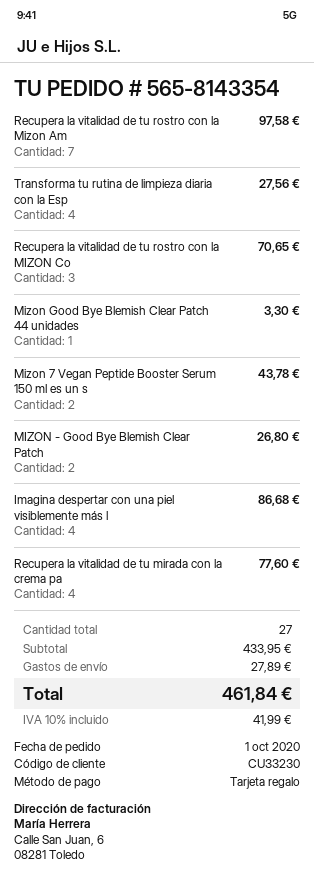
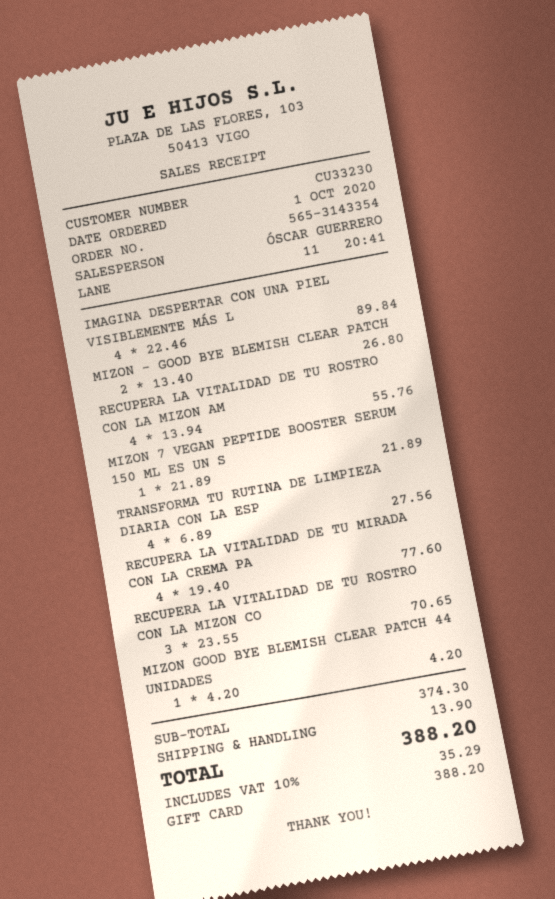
order number: 565-8143354 -> 565-3143354
Recupera la vitalidad de tu rostro con la Mizon Am: 7 for 97.58 -> 4 for 55.76
Mizon Good Bye Blemish Clear Patch 44 unidades: 1 for 3.30 -> 1 for 4.20
Mizon 7 Vegan Peptide Booster Serum 150 ml es un s: 2 for 43.78 -> 1 for 21.89
Imagina despertar con una piel visiblemente más l: 4 for 86.68 -> 4 for 89.84
subtotal: 433.95 -> 374.30
shipping: 27.89 -> 13.90
tax: 10% = 41.99 -> 10% = 35.29
total: 461.84 -> 388.20

